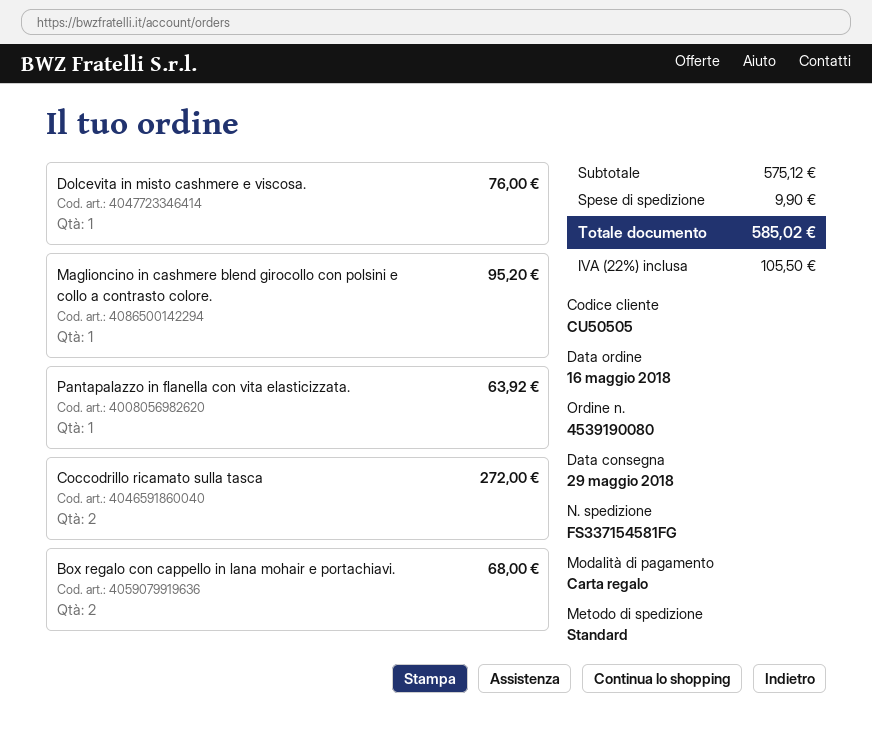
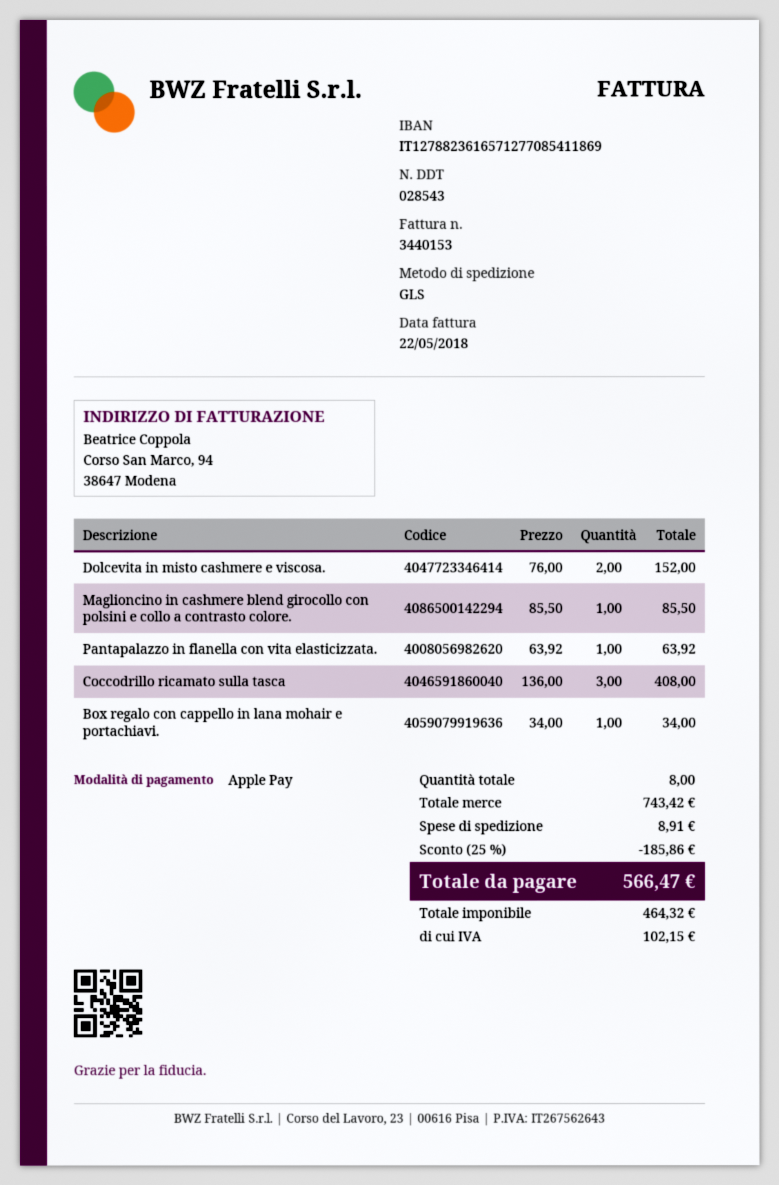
payment method: gift card -> Apple Pay
shipping method: standard -> GLS
Dolcevita in misto cashmere e viscosa.: 1 for 76.00 -> 2 for 152.00
Maglioncino in cashmere blend girocollo con polsini e collo a contrasto colore.: 1 for 95.20 -> 1 for 85.50
Coccodrillo ricamato sulla tasca: 2 for 272.00 -> 3 for 408.00
Box regalo con cappello in lana mohair e portachiavi.: 2 for 68.00 -> 1 for 34.00
subtotal: 575.12 -> 743.42
discount: none -> 25% = 185.86
shipping: 9.90 -> 8.91
tax: 105.50 -> 102.15
total: 585.02 -> 566.47

